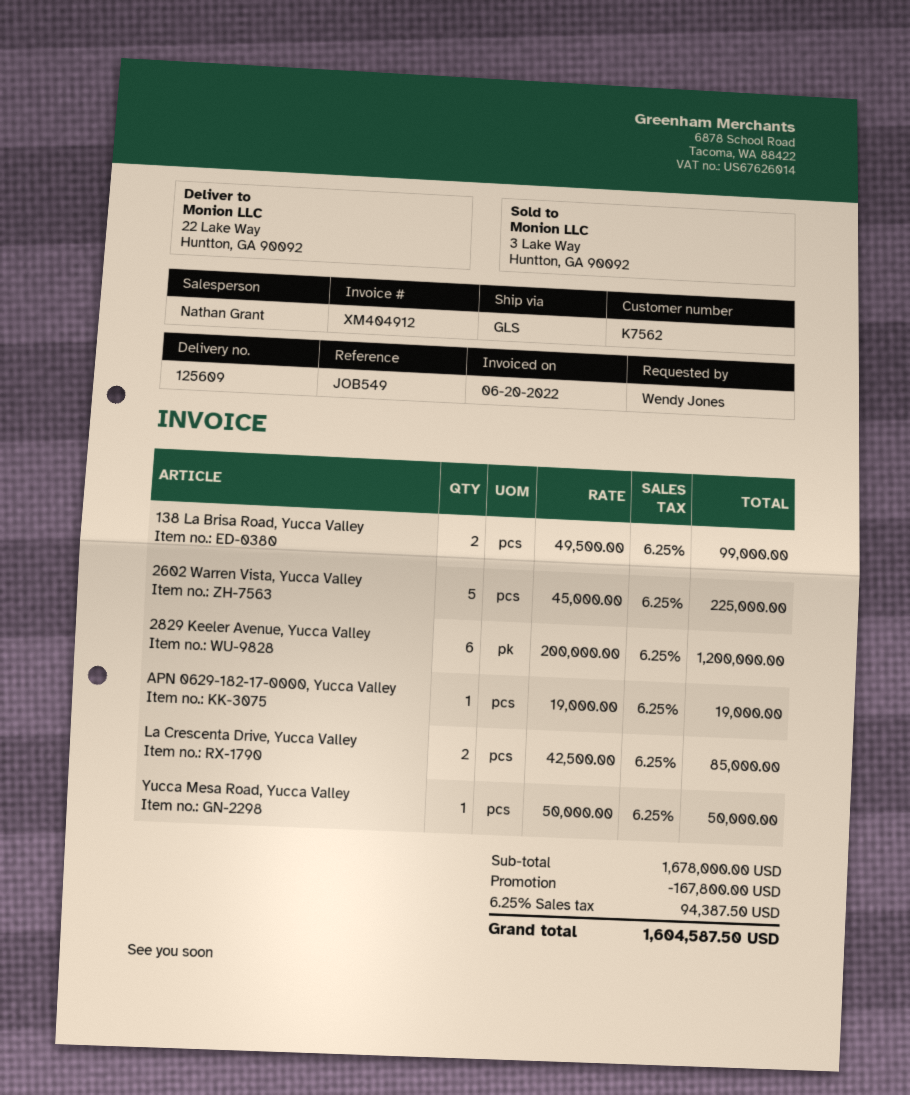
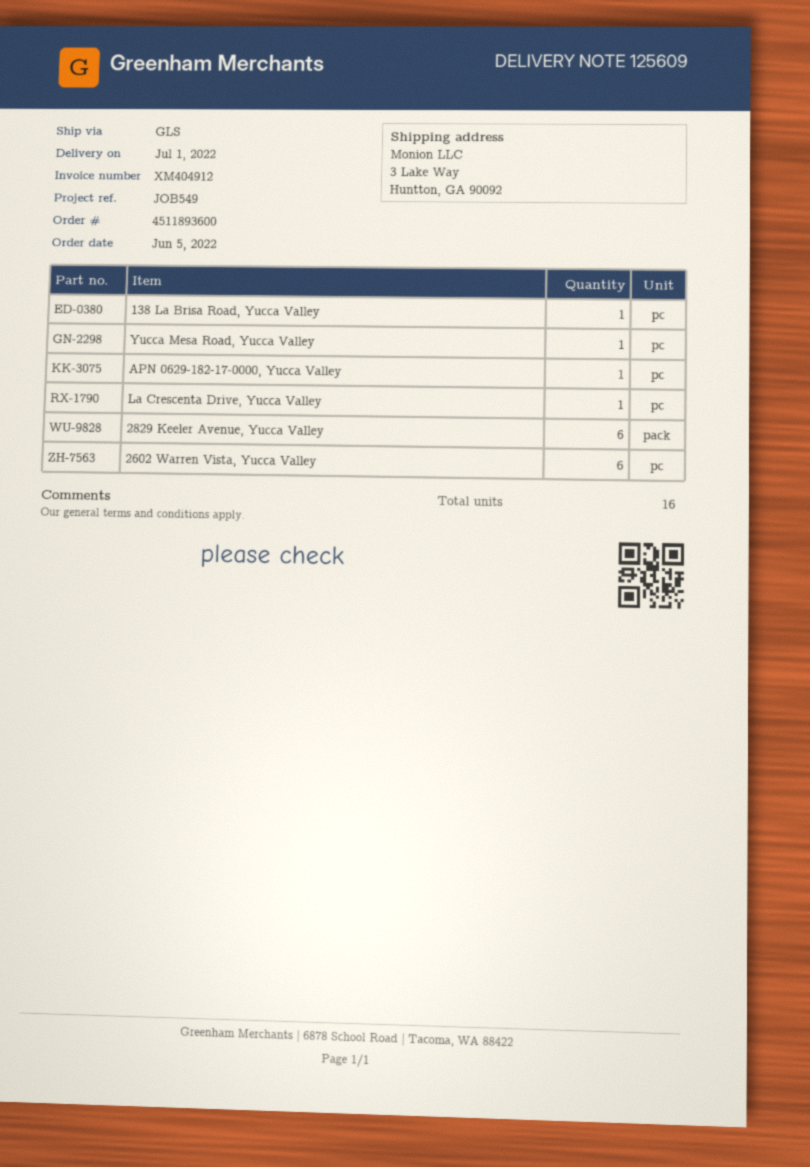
ship to: 22 Lake Way, Huntton, GA 90092 -> 3 Lake Way, Huntton, GA 90092
138 La Brisa Road, Yucca Valley: 2 -> 1
2602 Warren Vista, Yucca Valley: 5 -> 6
La Crescenta Drive, Yucca Valley: 2 -> 1

